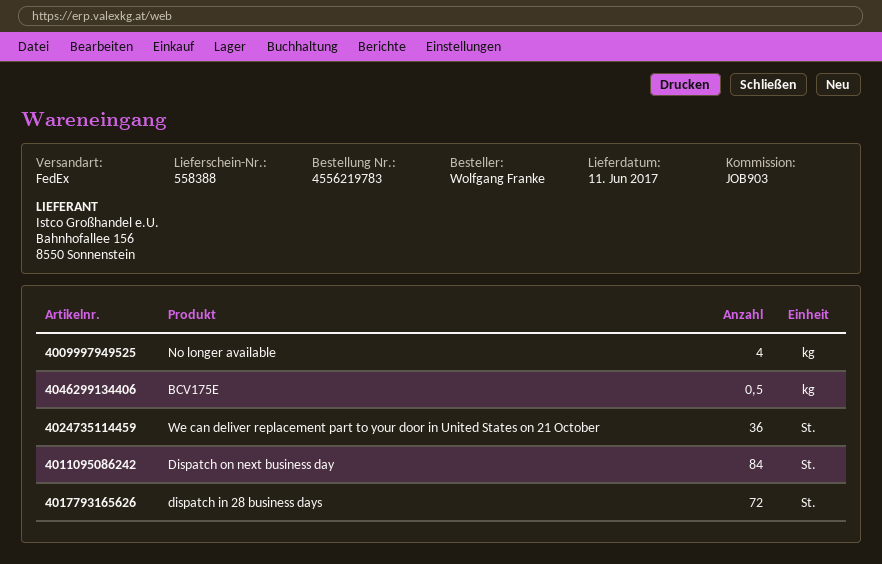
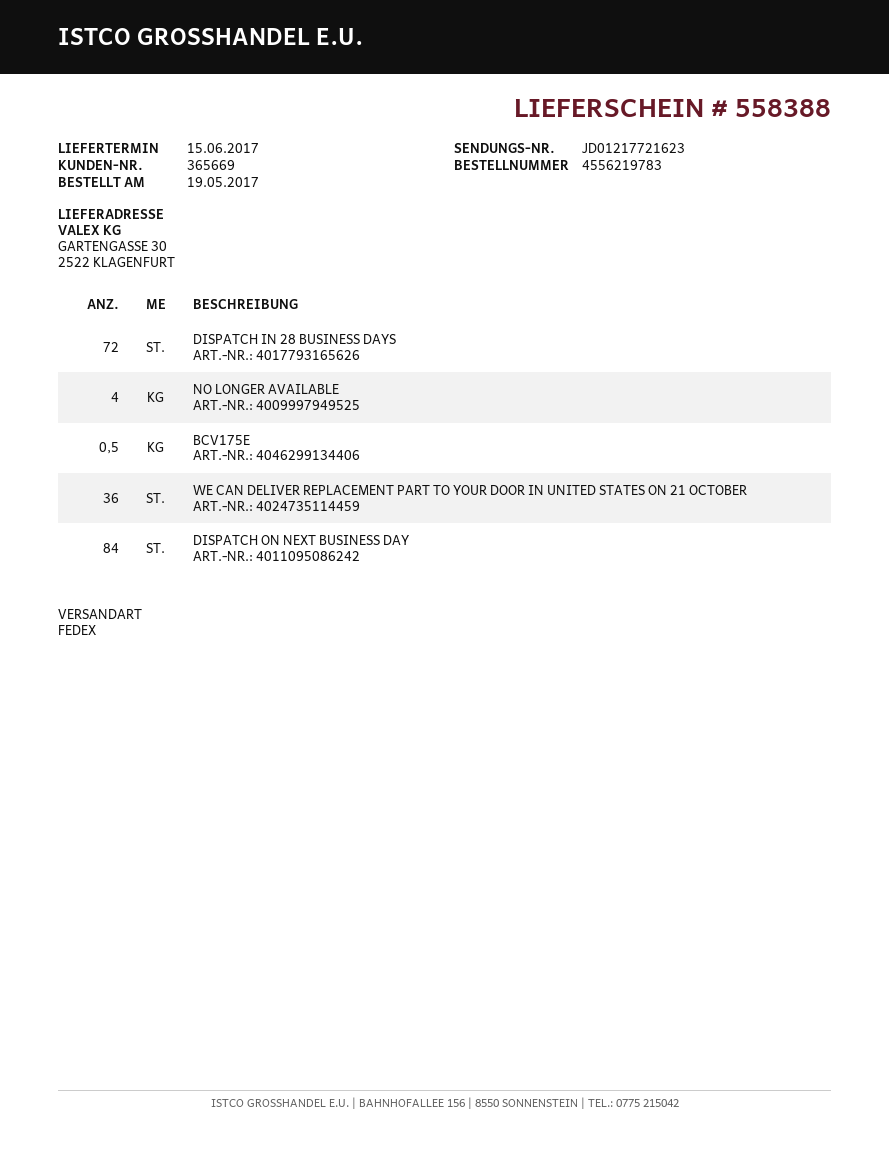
delivery date: 2017-06-11 -> 2017-06-15

